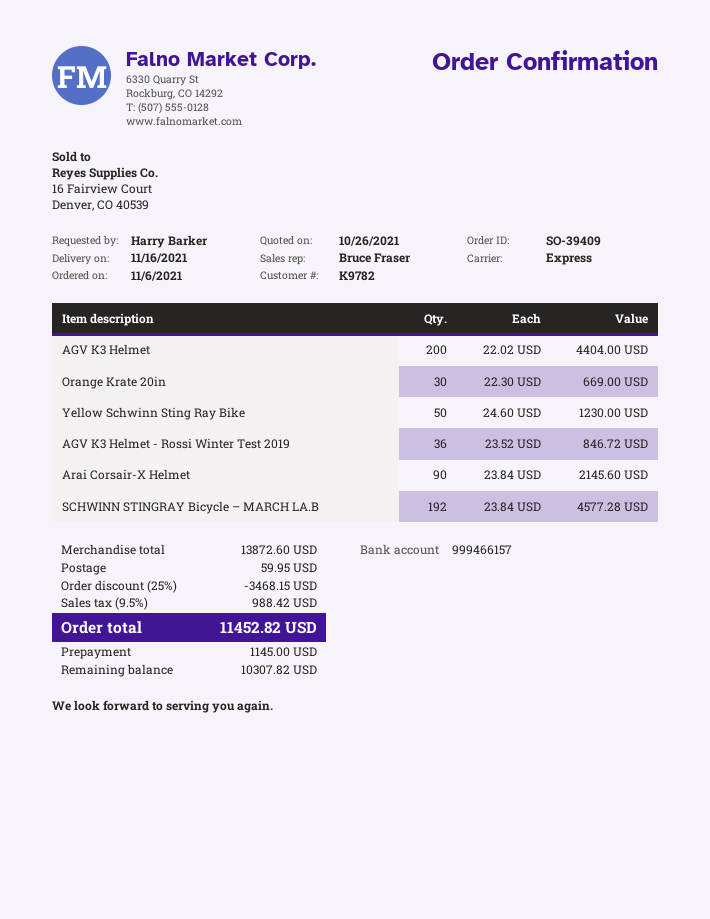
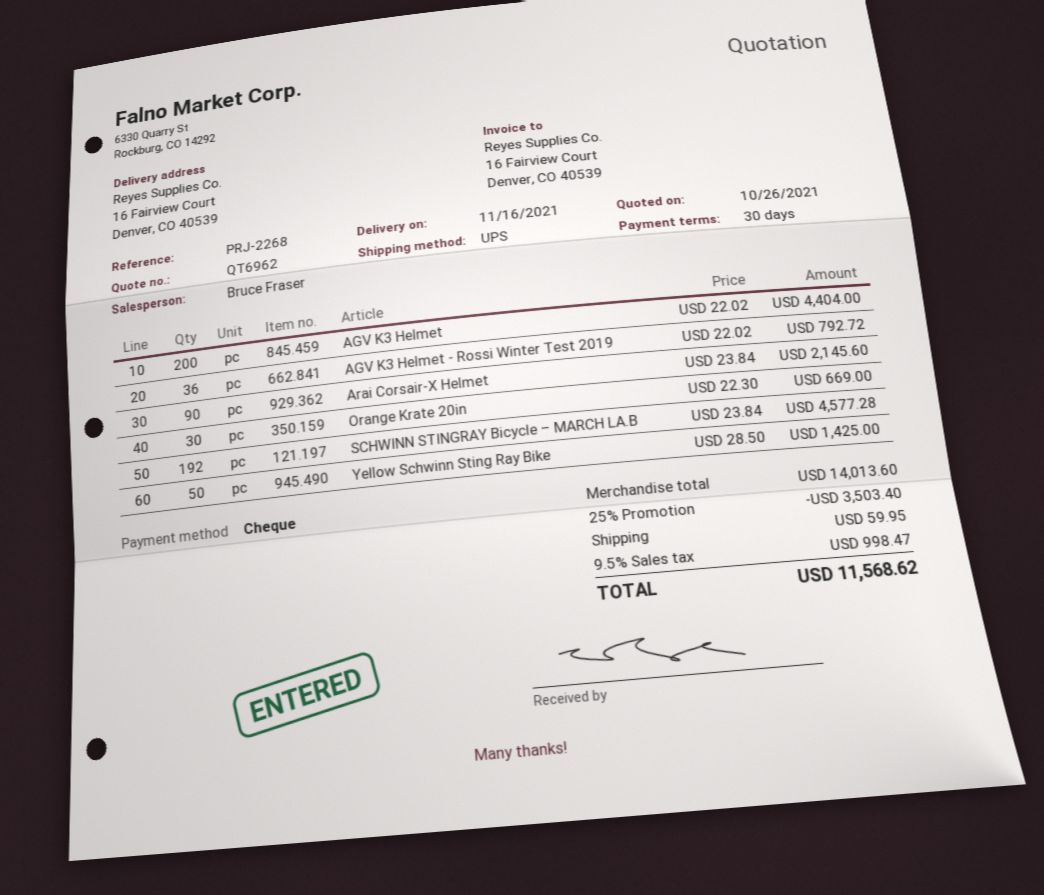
shipping method: express -> UPS
Yellow Schwinn Sting Ray Bike: 50 x 24.60 = 1230.00 -> 50 x 28.50 = 1425.00
AGV K3 Helmet - Rossi Winter Test 2019: 36 x 23.52 = 846.72 -> 36 x 22.02 = 792.72
subtotal: 13872.60 -> 14013.60
discount: 25% = 3468.15 -> 25% = 3503.40
tax: 9.5% = 988.42 -> 9.5% = 998.47
total: 11452.82 -> 11568.62

